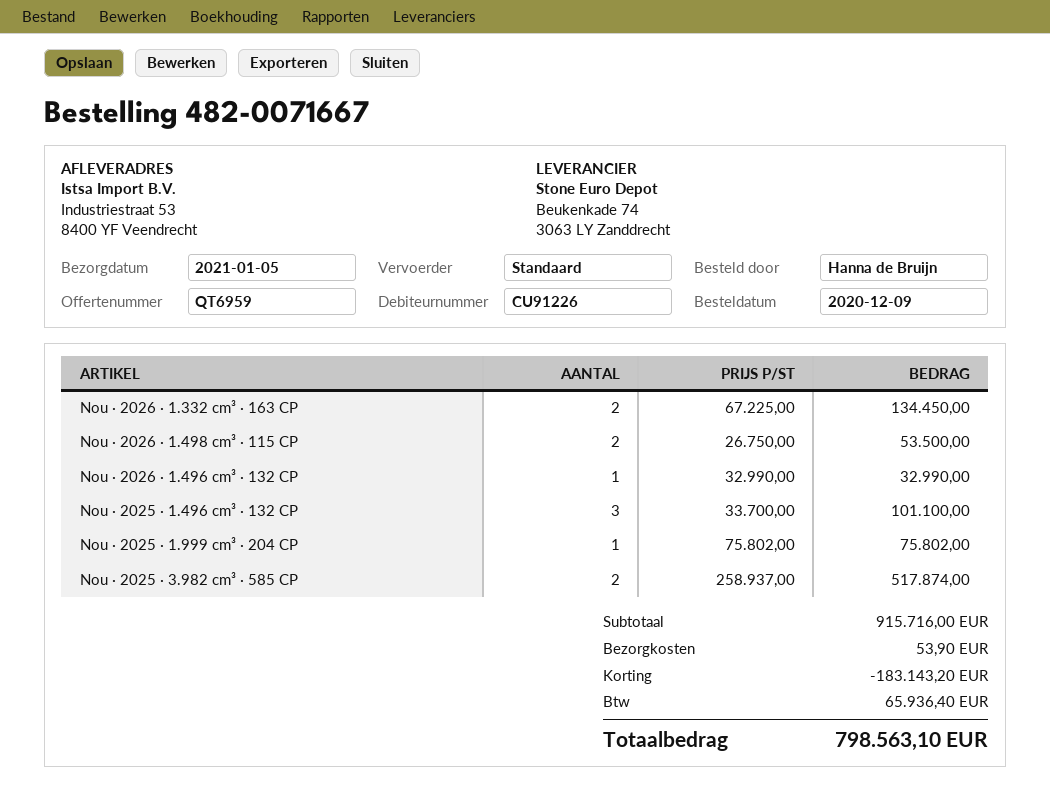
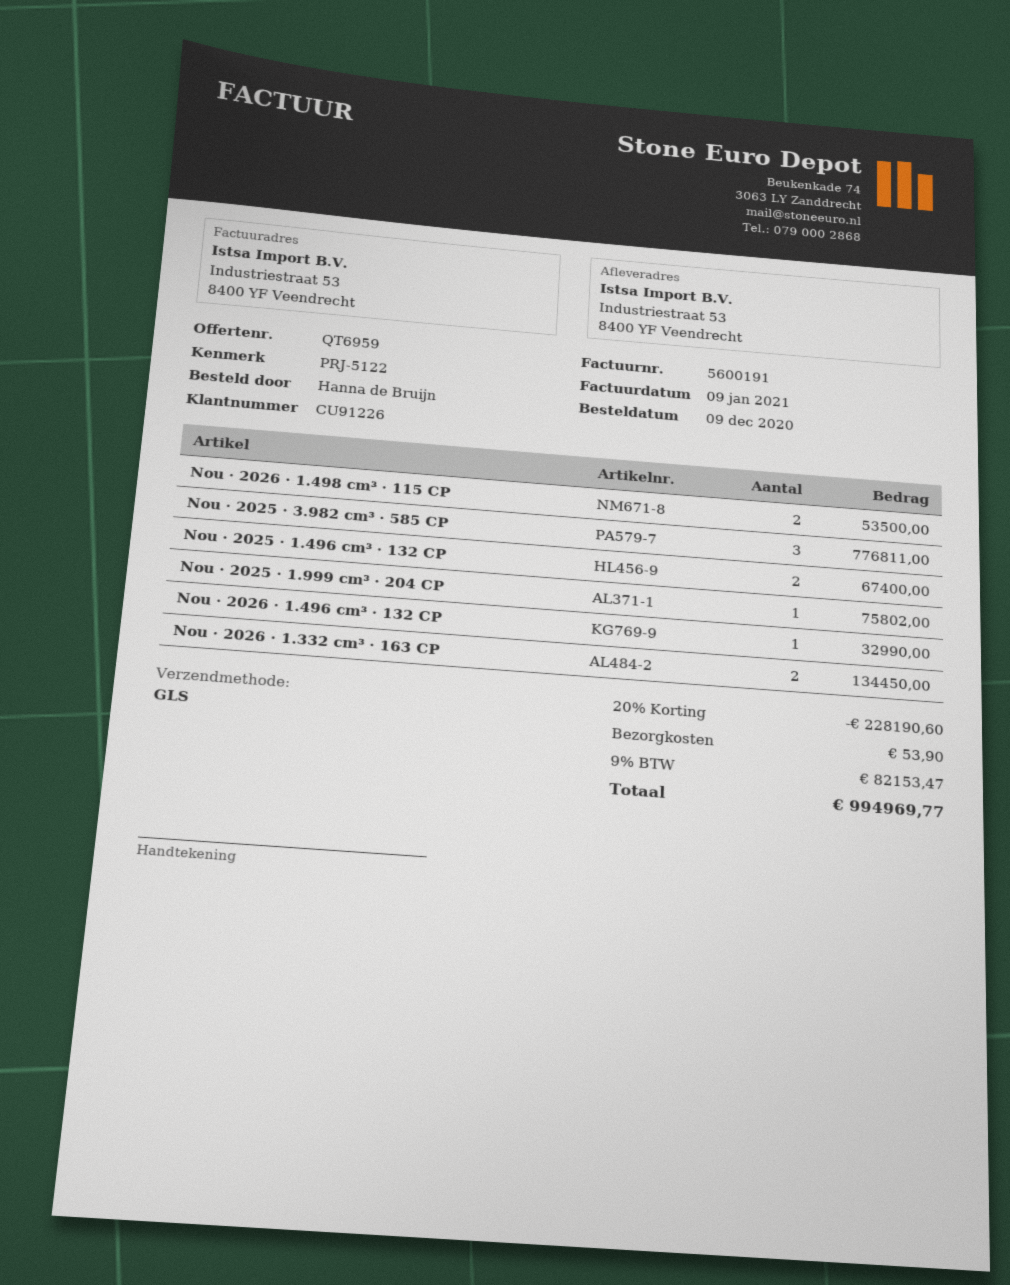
shipping method: standard -> GLS
Nou · 2025 · 1.496 cm³ · 132 CP: 3 for 101100.00 -> 2 for 67400.00
Nou · 2025 · 3.982 cm³ · 585 CP: 2 for 517874.00 -> 3 for 776811.00
discount: 183143.20 -> 228190.60
tax: 65936.40 -> 82153.47
total: 798563.10 -> 994969.77

